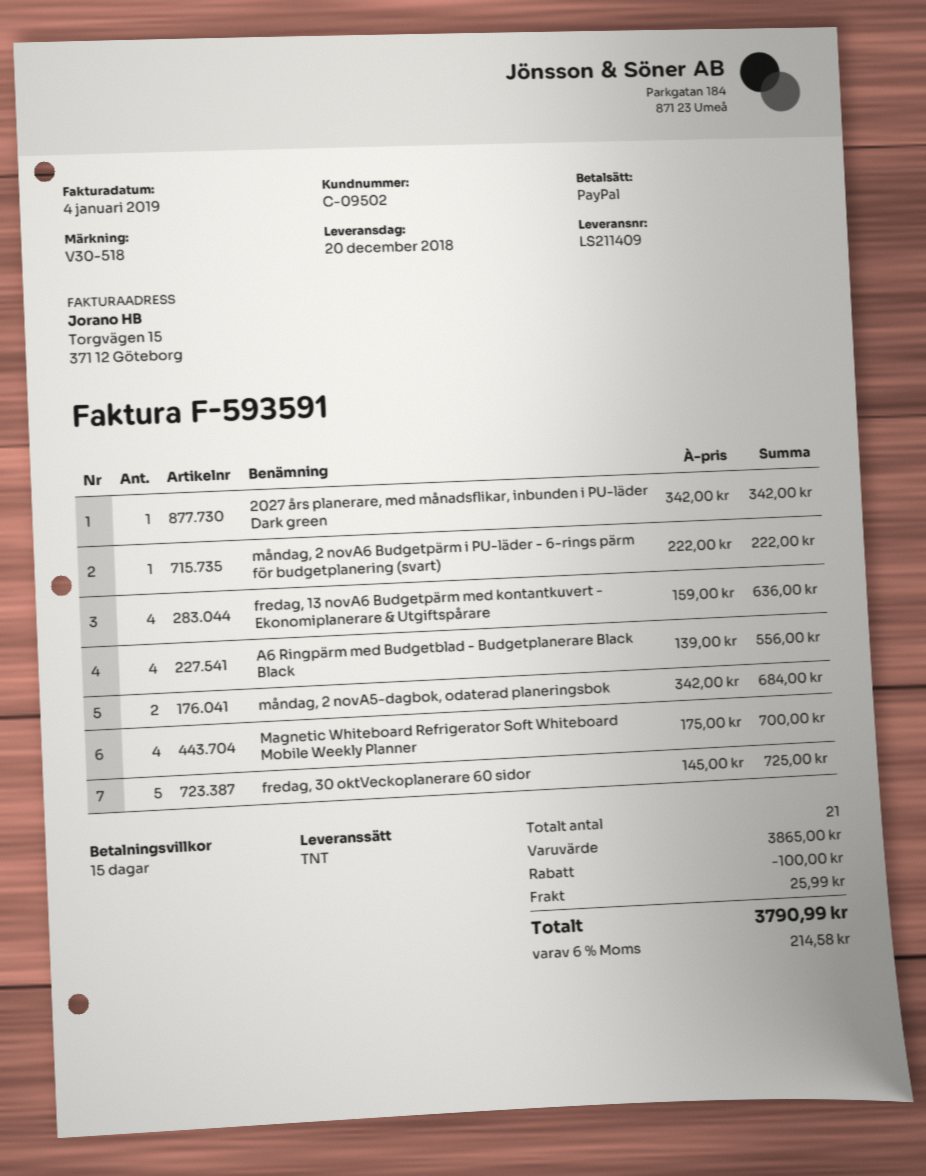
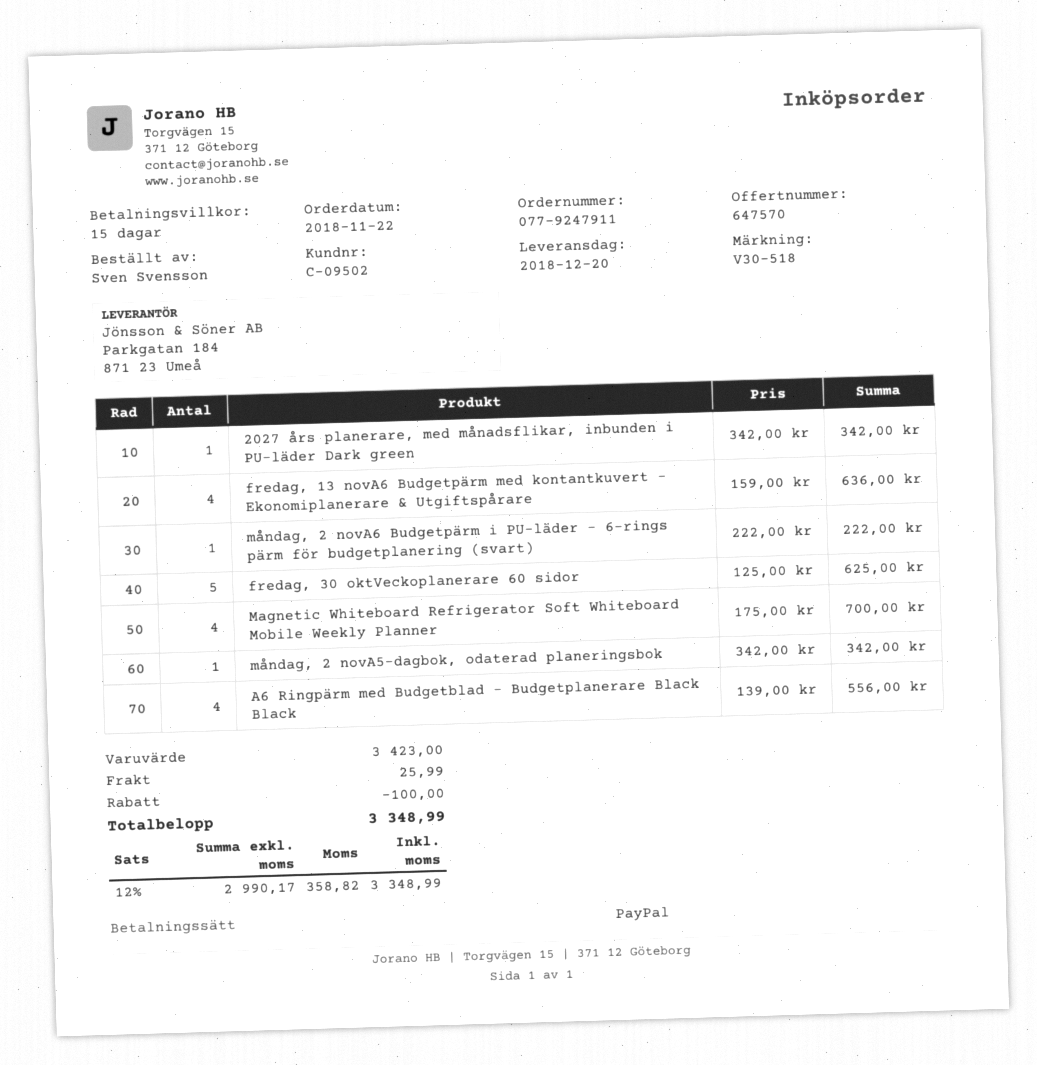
måndag, 2 novA5-dagbok, odaterad planeringsbok: 2 x 342.00 = 684.00 -> 1 x 342.00 = 342.00
fredag, 30 oktVeckoplanerare 60 sidor: 5 x 145.00 = 725.00 -> 5 x 125.00 = 625.00
subtotal: 3865.00 -> 3423.00
tax: 6% = 214.58 -> 12% = 358.82
total: 3790.99 -> 3348.99

